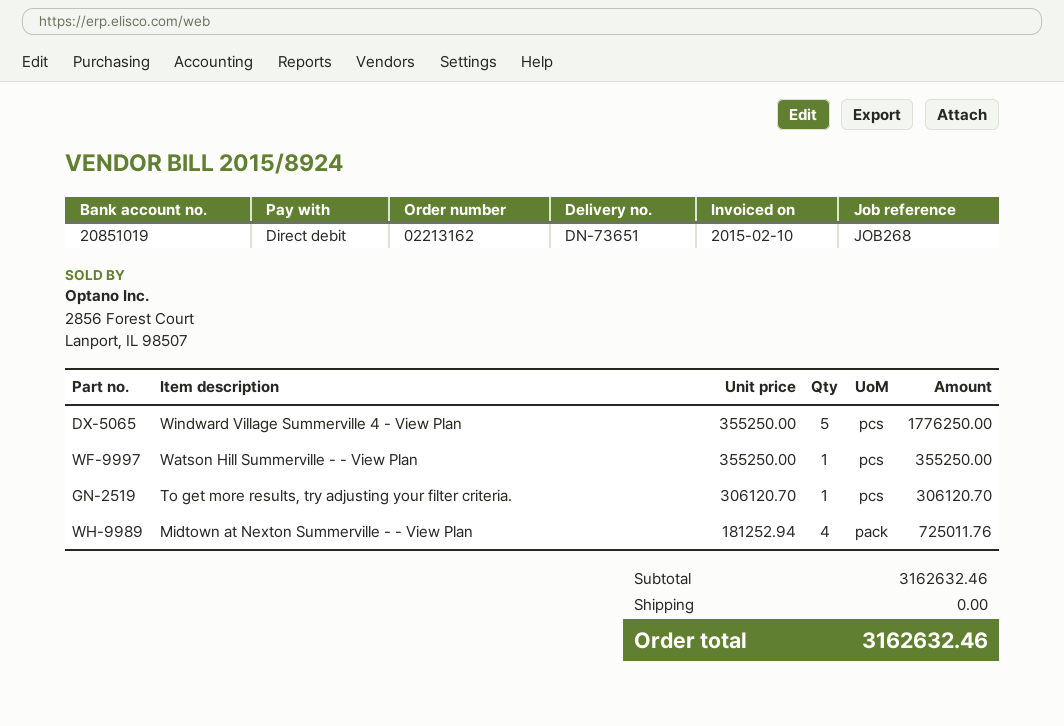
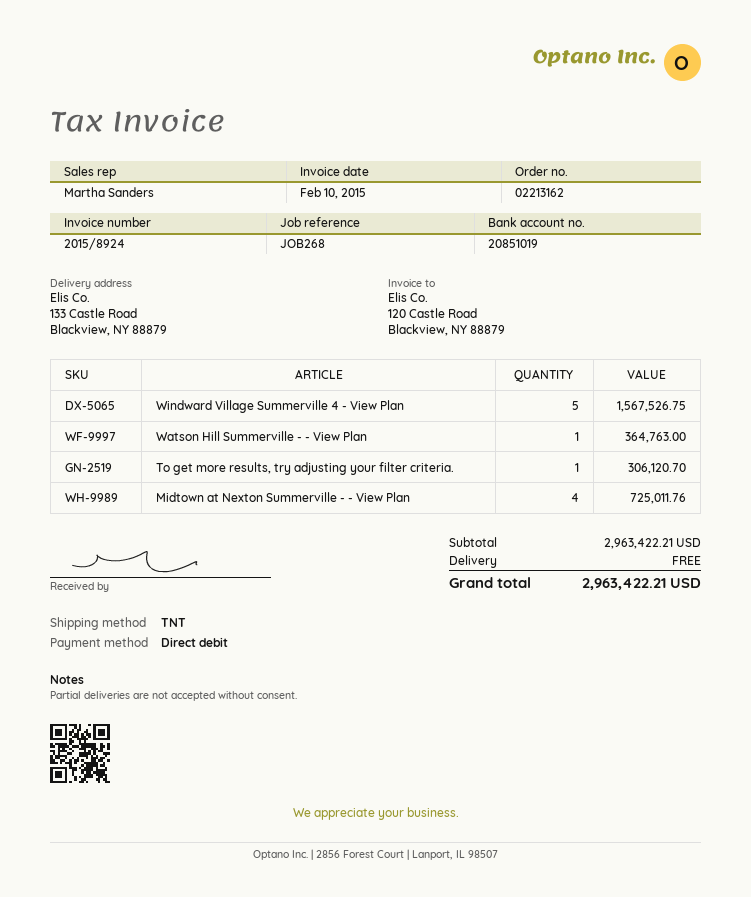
Windward Village Summerville 4 - View Plan: 5 for 1776250.00 -> 5 for 1567526.75
Watson Hill Summerville - - View Plan: 1 for 355250.00 -> 1 for 364763.00
subtotal: 3162632.46 -> 2963422.21
total: 3162632.46 -> 2963422.21

